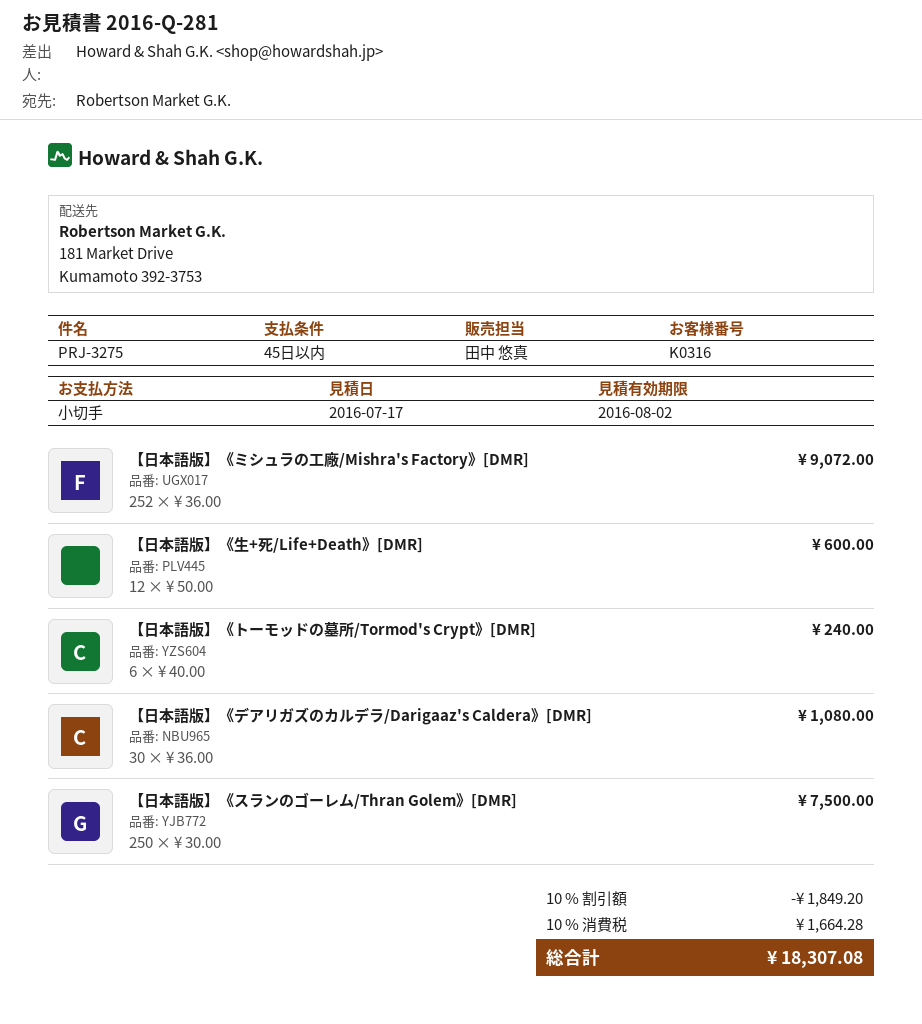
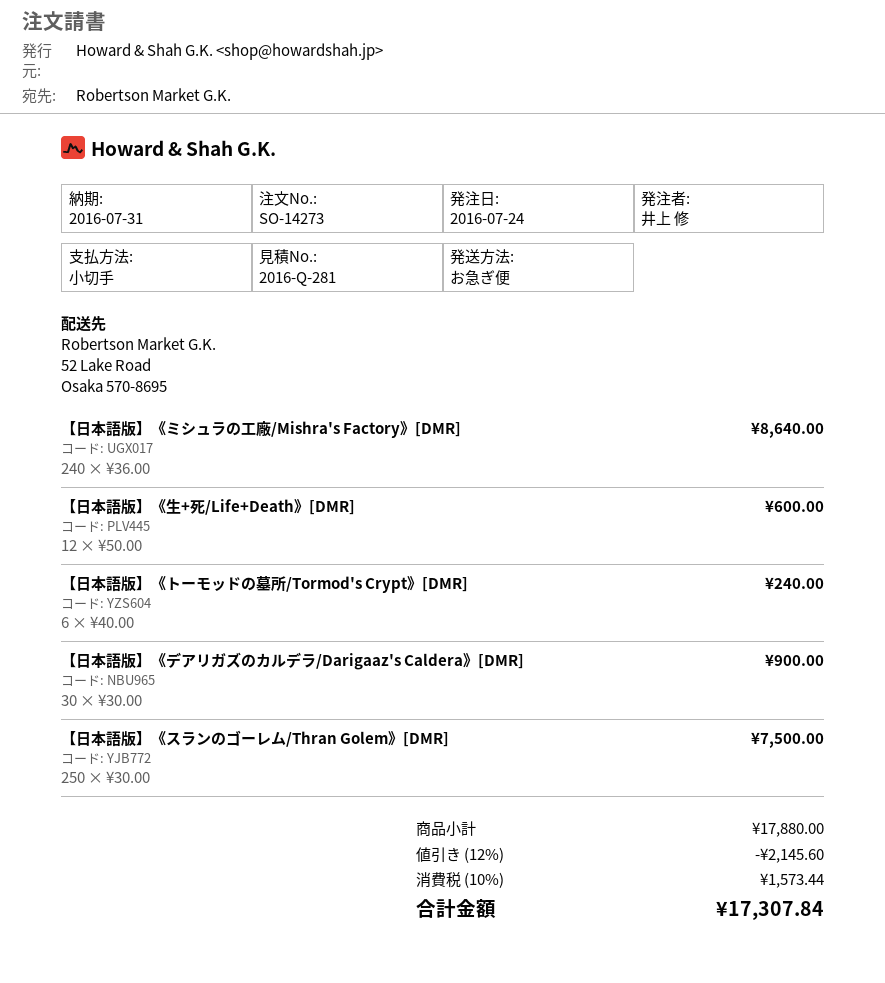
ship to: 181 Market Drive, Kumamoto 392-3753 -> 52 Lake Road, Osaka 570-8695
【日本語版】《ミシュラの工廠/Mishra's Factory》[DMR]: 252 x 36.00 = 9072.00 -> 240 x 36.00 = 8640.00
【日本語版】《デアリガズのカルデラ/Darigaaz's Caldera》[DMR]: 30 x 36.00 = 1080.00 -> 30 x 30.00 = 900.00
discount: 10% = 1849.20 -> 12% = 2145.60
tax: 10% = 1664.28 -> 10% = 1573.44
total: 18307.08 -> 17307.84

